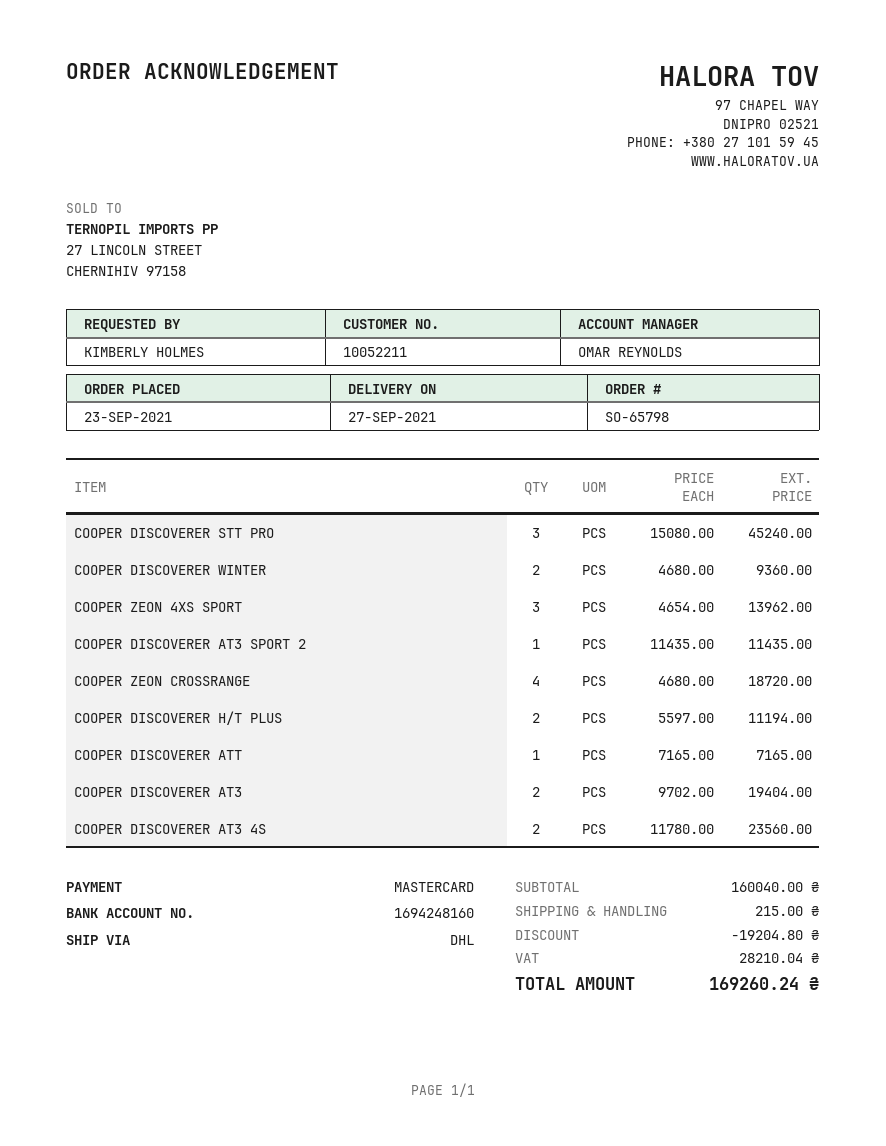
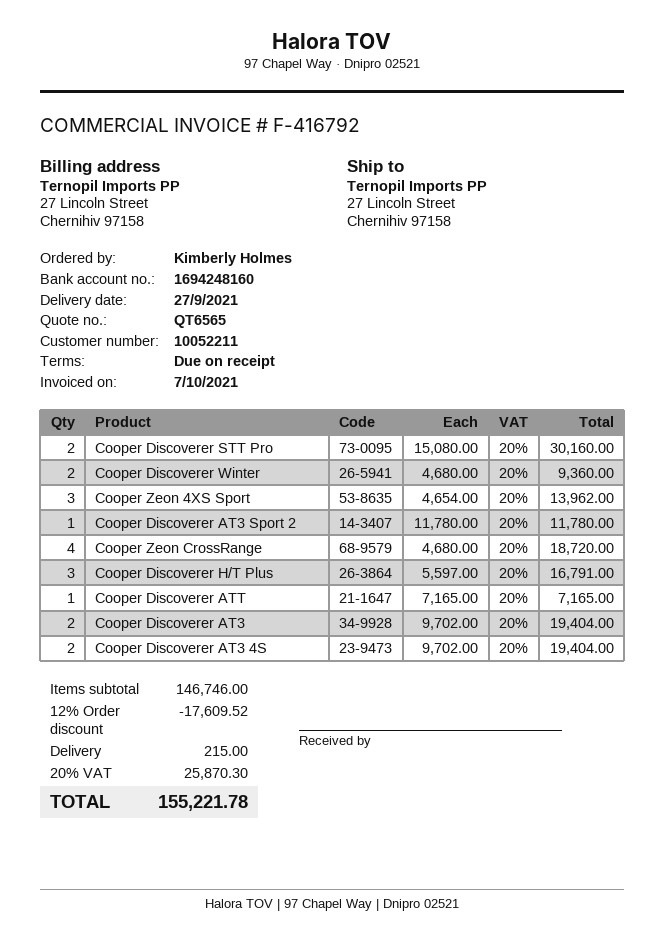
COOPER DISCOVERER STT PRO: 3 x 15080.00 = 45240.00 -> 2 x 15080.00 = 30160.00
COOPER DISCOVERER AT3 SPORT 2: 1 x 11435.00 = 11435.00 -> 1 x 11780.00 = 11780.00
COOPER DISCOVERER H/T PLUS: 2 x 5597.00 = 11194.00 -> 3 x 5597.00 = 16791.00
COOPER DISCOVERER AT3 4S: 2 x 11780.00 = 23560.00 -> 2 x 9702.00 = 19404.00
subtotal: 160040.00 -> 146746.00
discount: 19204.80 -> 17609.52
tax: 28210.04 -> 25870.30
total: 169260.24 -> 155221.78

